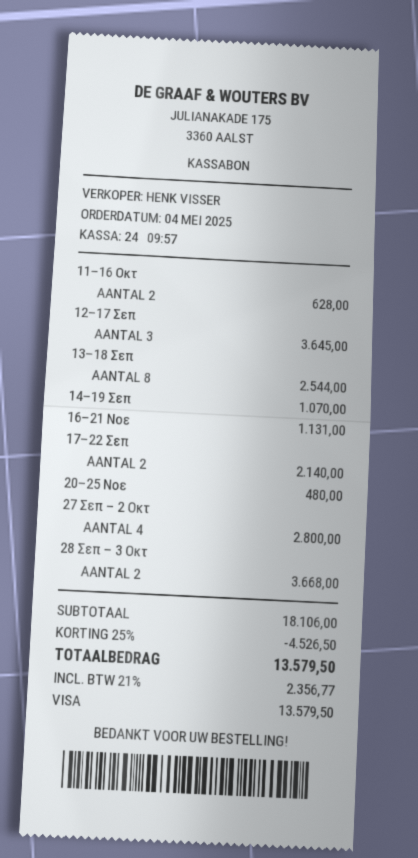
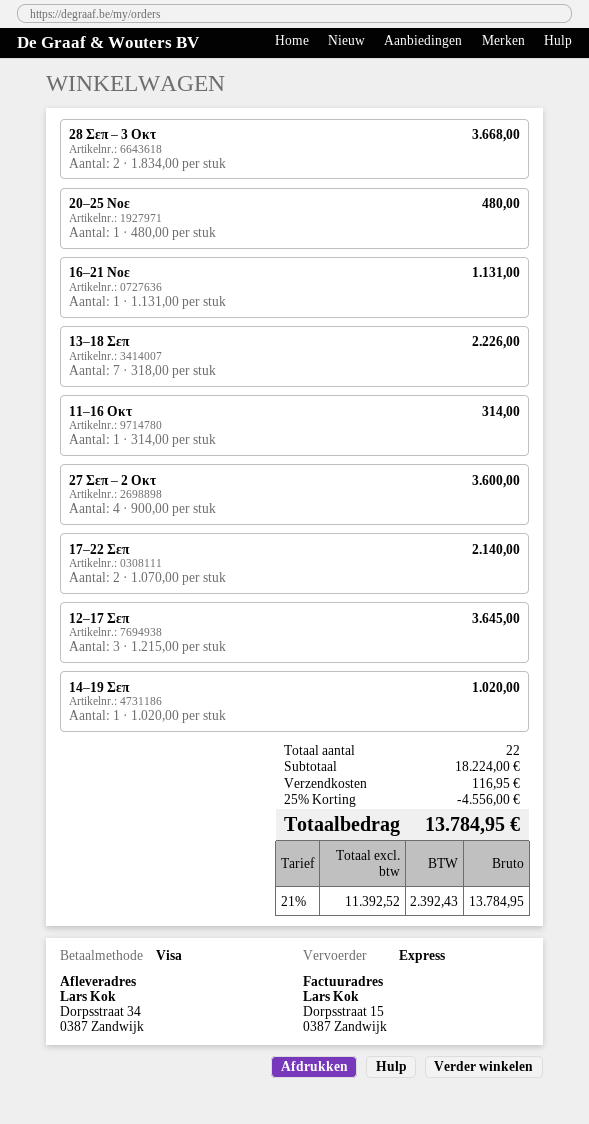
11–16 Οκτ: 2 for 628.00 -> 1 for 314.00
13–18 Σεπ: 8 for 2544.00 -> 7 for 2226.00
14–19 Σεπ: 1 for 1070.00 -> 1 for 1020.00
27 Σεπ – 2 Οκτ: 4 for 2800.00 -> 4 for 3600.00
subtotal: 18106.00 -> 18224.00
discount: 25% = 4526.50 -> 25% = 4556.00
shipping: none -> 116.95
tax: 21% = 2356.77 -> 21% = 2392.43
total: 13579.50 -> 13784.95

